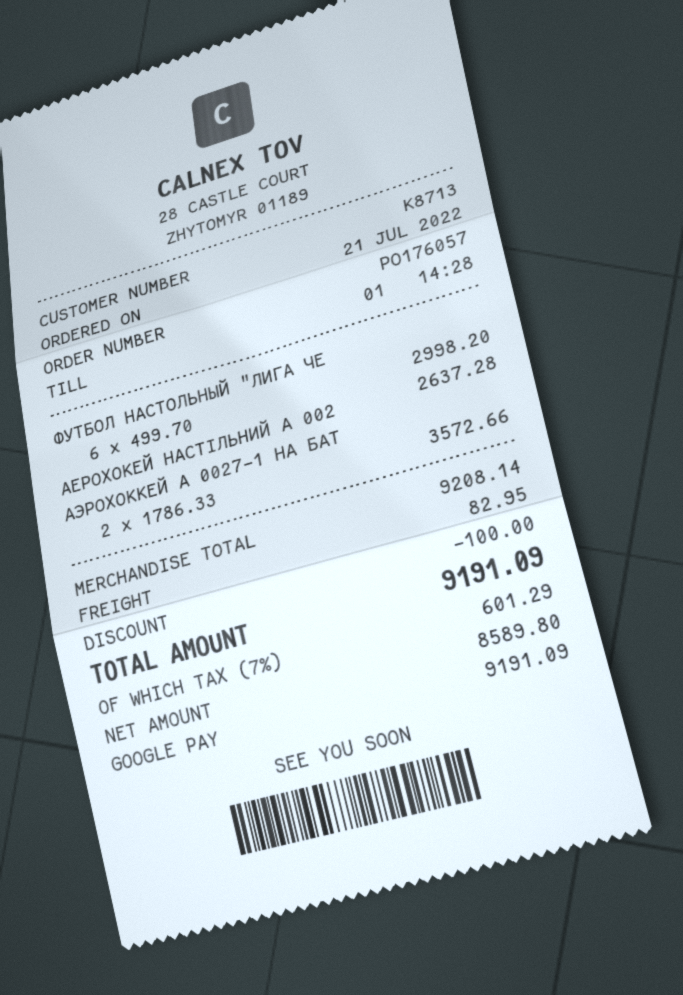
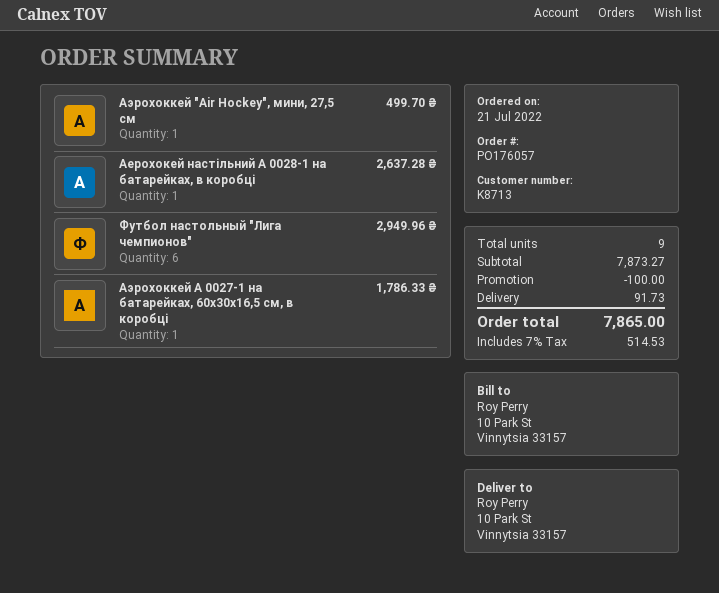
ФУТБОЛ НАСТОЛЬНЫЙ "ЛИГА ЧЕ: 6 for 2998.20 -> 6 for 2949.96
АЭРОХОККЕЙ А 0027-1 НА БАТ: 2 for 3572.66 -> 1 for 1786.33
Аэрохоккей "Air Hockey", мини, 27,5 см: none -> 1 for 499.70
subtotal: 9208.14 -> 7873.27
shipping: 82.95 -> 91.73
tax: 7% = 601.29 -> 7% = 514.53
total: 9191.09 -> 7865.00

